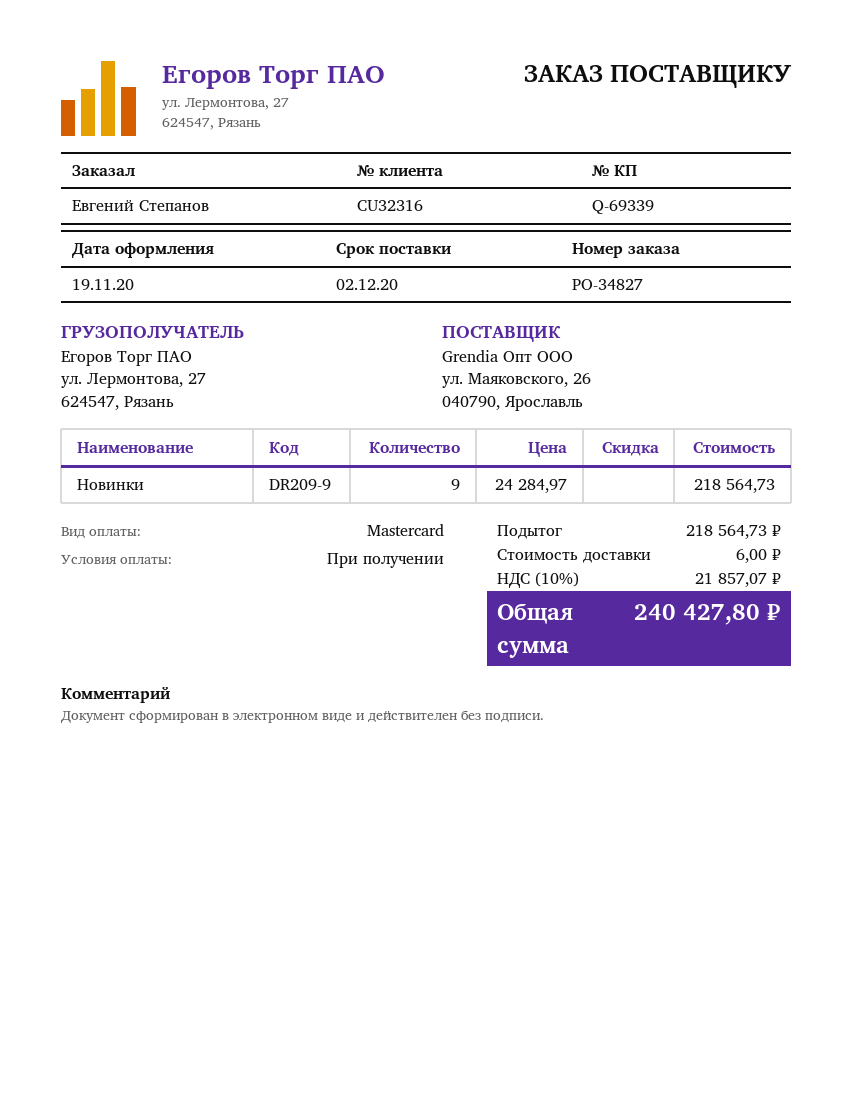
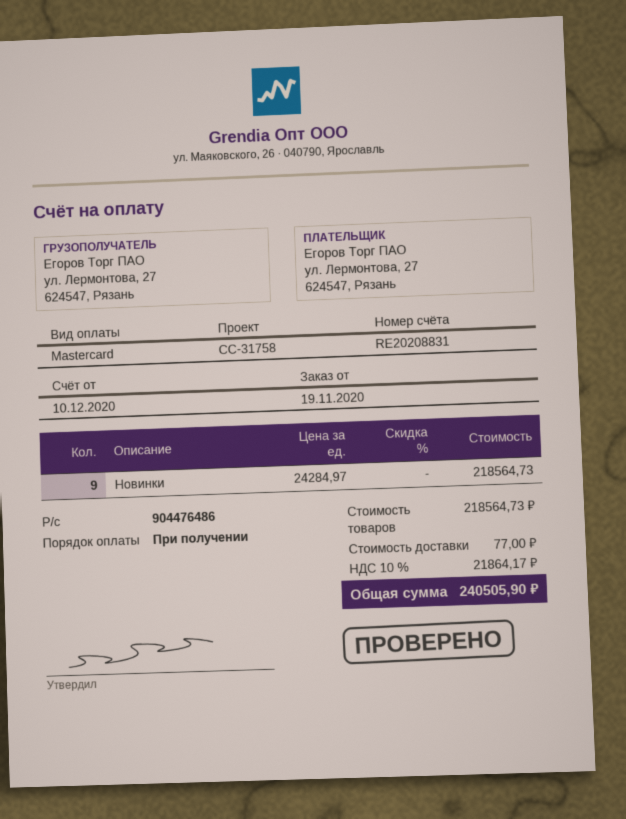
shipping: 6.00 -> 77.00
tax: 10% = 21857.07 -> 10% = 21864.17
total: 240427.80 -> 240505.90

